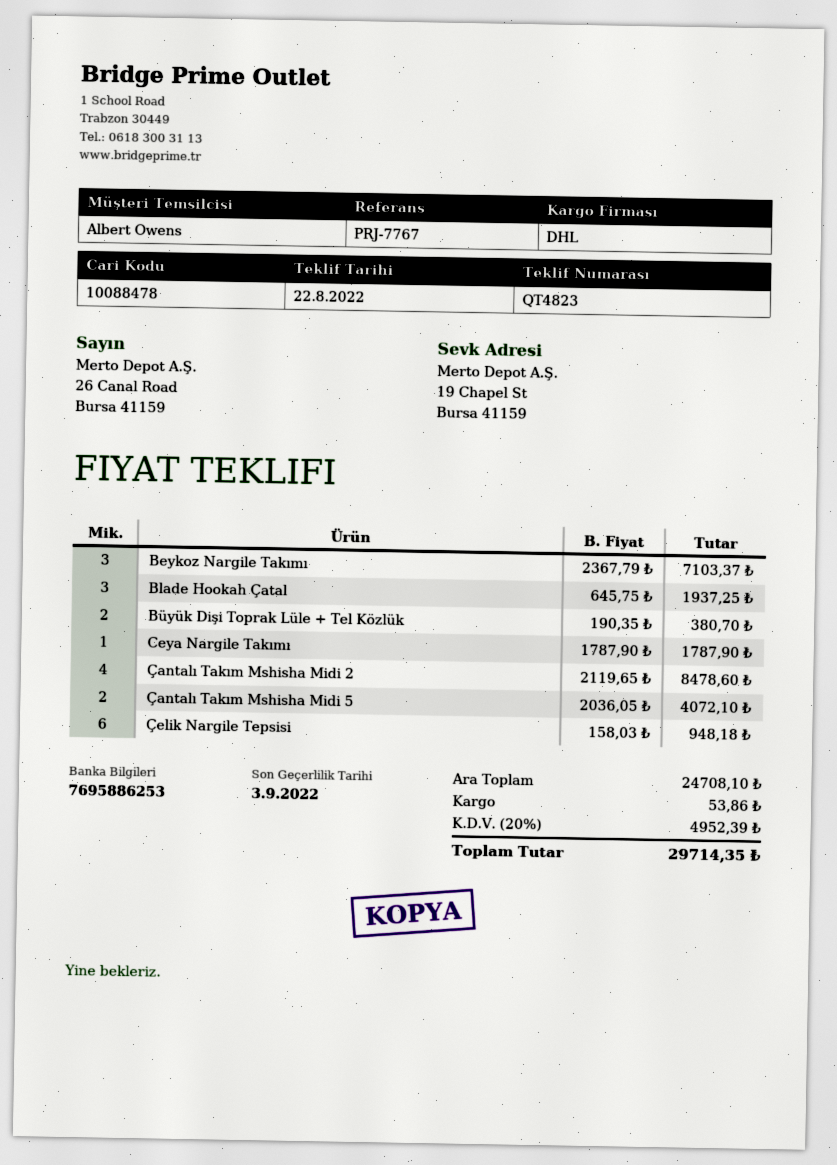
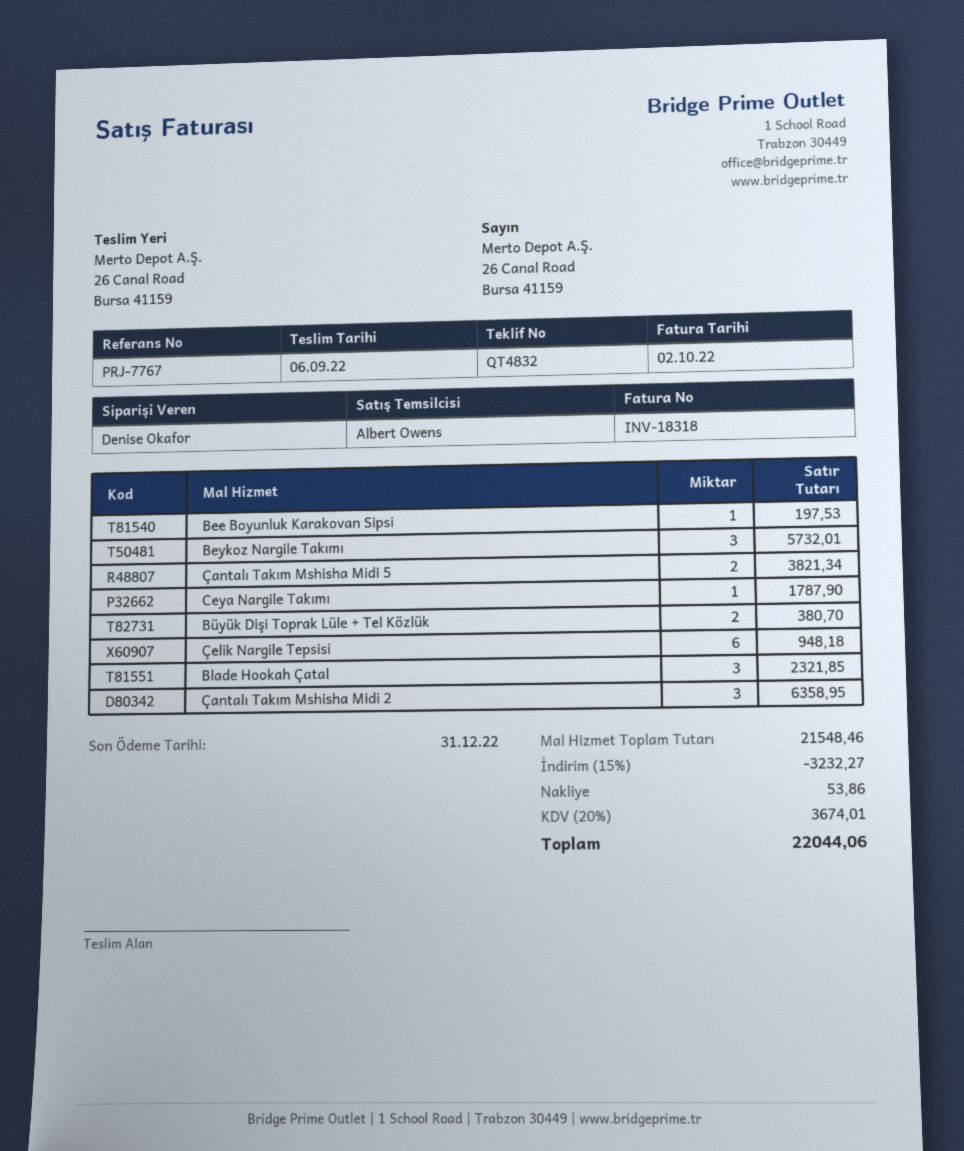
quote number: QT4823 -> QT4832
ship to: 19 Chapel St, Bursa 41159 -> 26 Canal Road, Bursa 41159
Beykoz Nargile Takımı: 3 for 7103.37 -> 3 for 5732.01
Blade Hookah Çatal: 3 for 1937.25 -> 3 for 2321.85
Çantalı Takım Mshisha Midi 2: 4 for 8478.60 -> 3 for 6358.95
Çantalı Takım Mshisha Midi 5: 2 for 4072.10 -> 2 for 3821.34
Bee Boyunluk Karakovan Sipsi: none -> 1 for 197.53
subtotal: 24708.10 -> 21548.46
discount: none -> 15% = 3232.27
tax: 20% = 4952.39 -> 20% = 3674.01
total: 29714.35 -> 22044.06

